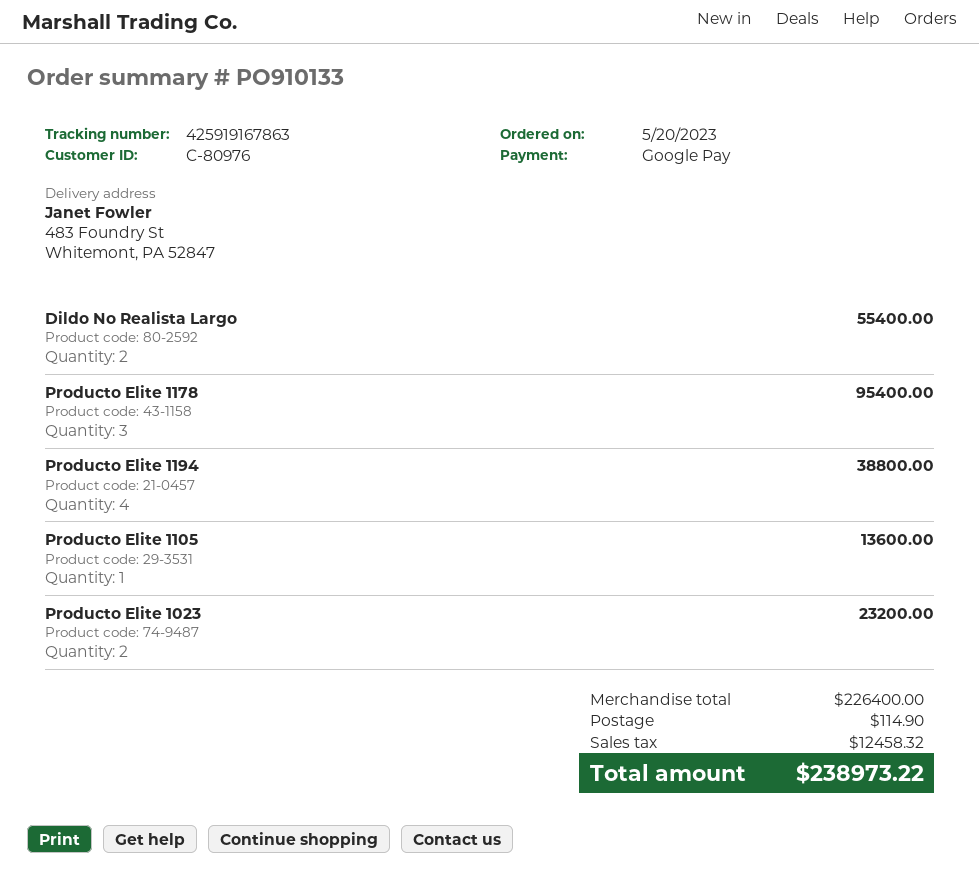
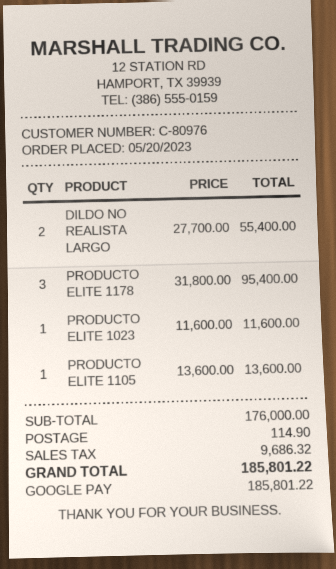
Producto Elite 1194: 4 for 38800.00 -> none
Producto Elite 1023: 2 for 23200.00 -> 1 for 11600.00
subtotal: 226400.00 -> 176000.00
tax: 12458.32 -> 9686.32
total: 238973.22 -> 185801.22

